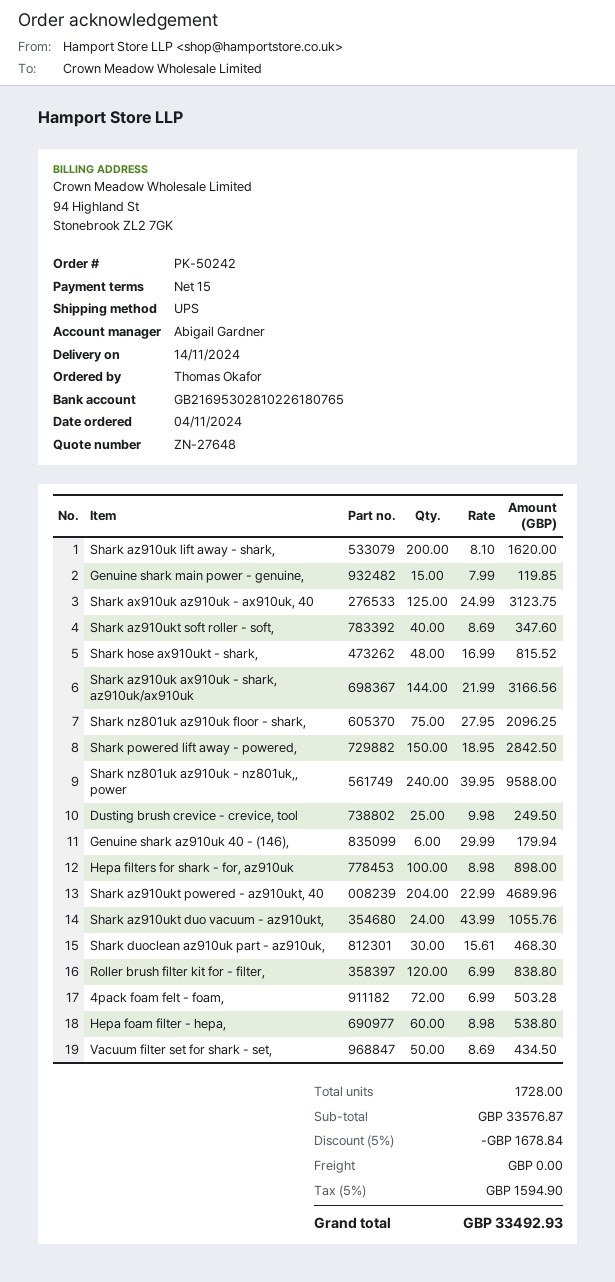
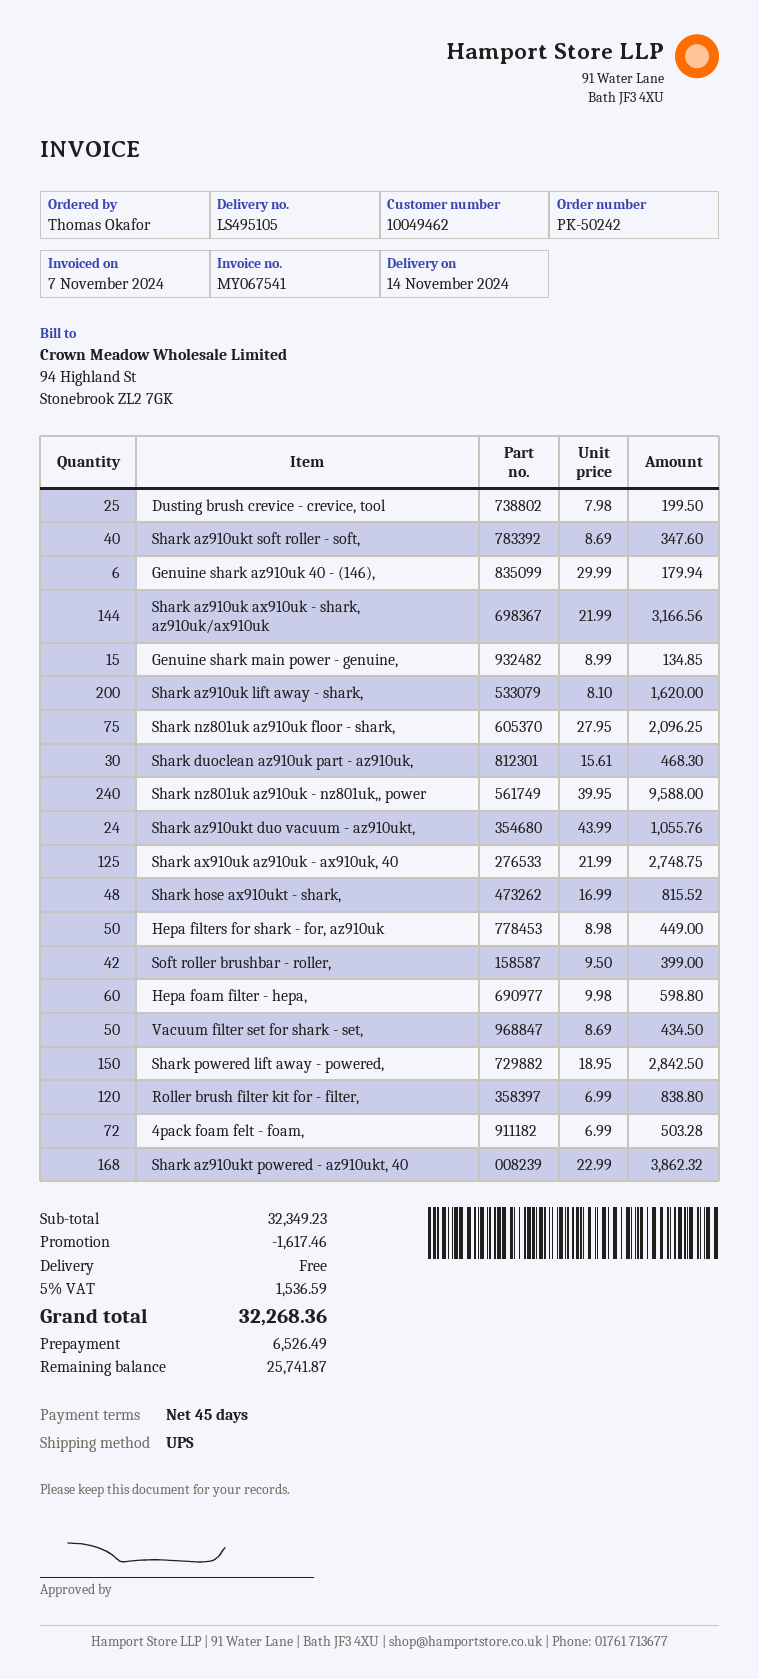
payment terms: 15 days -> 45 days
Genuine shark main power - genuine,: 15 x 7.99 = 119.85 -> 15 x 8.99 = 134.85
Shark ax910uk az910uk - ax910uk, 40: 125 x 24.99 = 3123.75 -> 125 x 21.99 = 2748.75
Dusting brush crevice - crevice, tool: 25 x 9.98 = 249.50 -> 25 x 7.98 = 199.50
Hepa filters for shark - for, az910uk: 100 x 8.98 = 898.00 -> 50 x 8.98 = 449.00
Shark az910ukt powered - az910ukt, 40: 204 x 22.99 = 4689.96 -> 168 x 22.99 = 3862.32
Hepa foam filter - hepa,: 60 x 8.98 = 538.80 -> 60 x 9.98 = 598.80
Soft roller brushbar - roller,: none -> 42 x 9.50 = 399.00
subtotal: 33576.87 -> 32349.23
discount: 1678.84 -> 1617.46
tax: 5% = 1594.90 -> 5% = 1536.59
total: 33492.93 -> 32268.36

